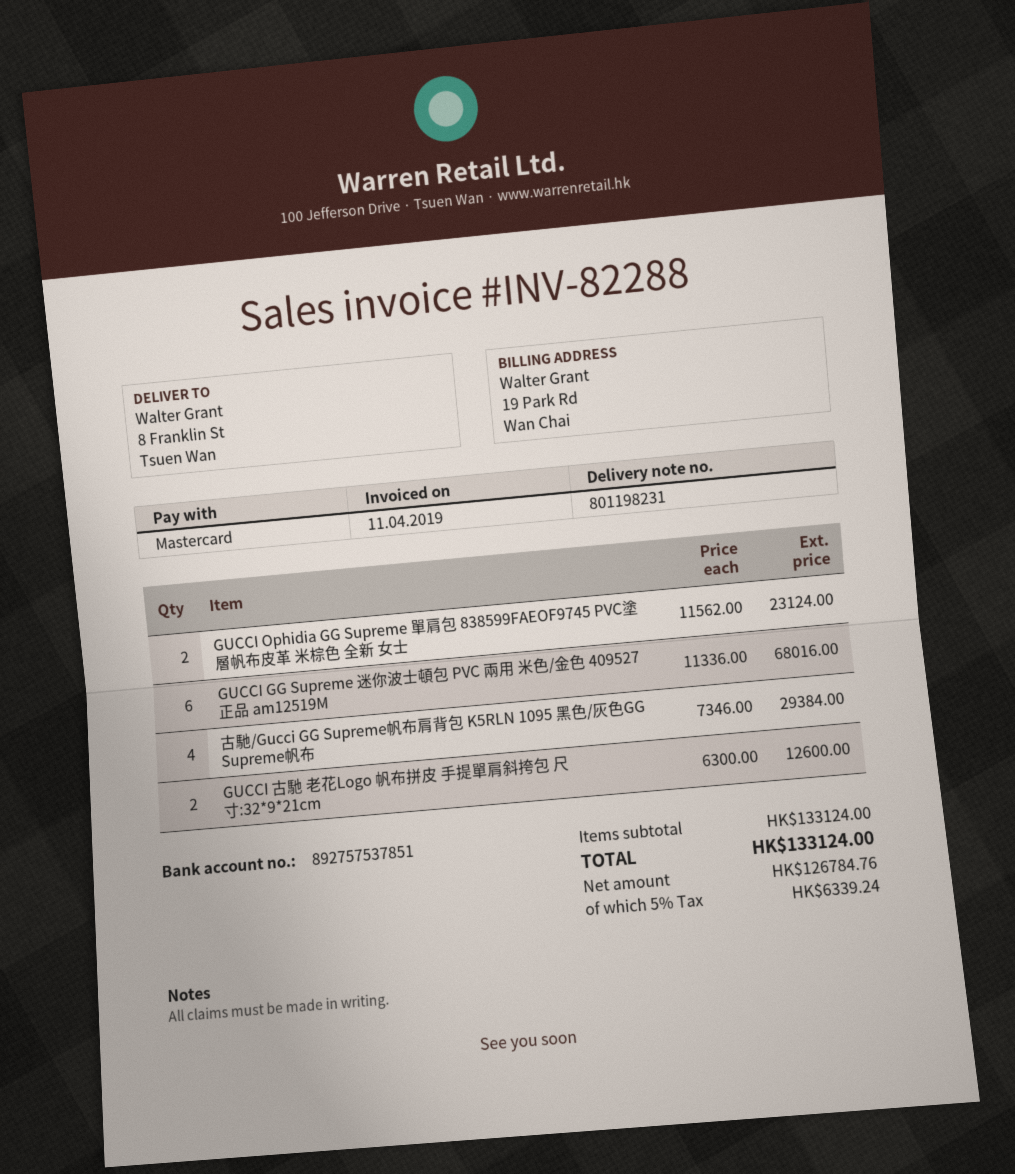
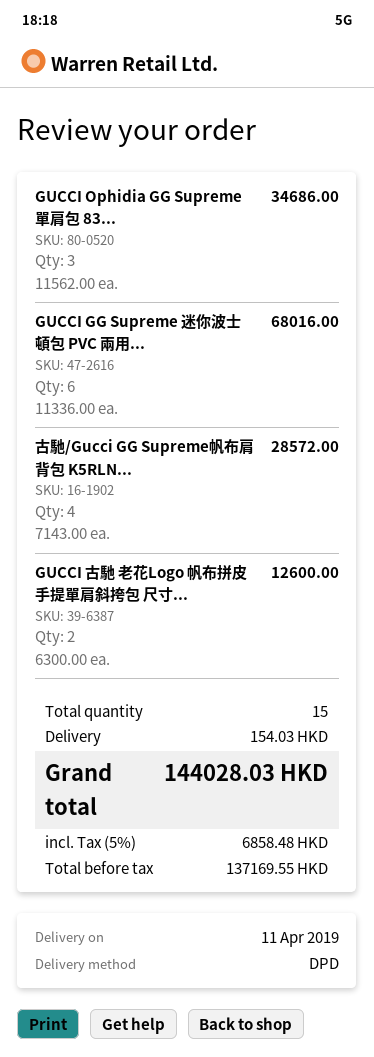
GUCCI Ophidia GG Supreme 單肩包 838599FAEOF9745 PVC塗層帆布皮革 米棕色 全新 女士: 2 x 11562.00 = 23124.00 -> 3 x 11562.00 = 34686.00
古馳/Gucci GG Supreme帆布肩背包 K5RLN 1095 黑色/灰色GG Supreme帆布: 4 x 7346.00 = 29384.00 -> 4 x 7143.00 = 28572.00
shipping: none -> 154.03
net: 126784.76 -> 137169.55
tax: 5% = 6339.24 -> 5% = 6858.48
total: 133124.00 -> 144028.03

